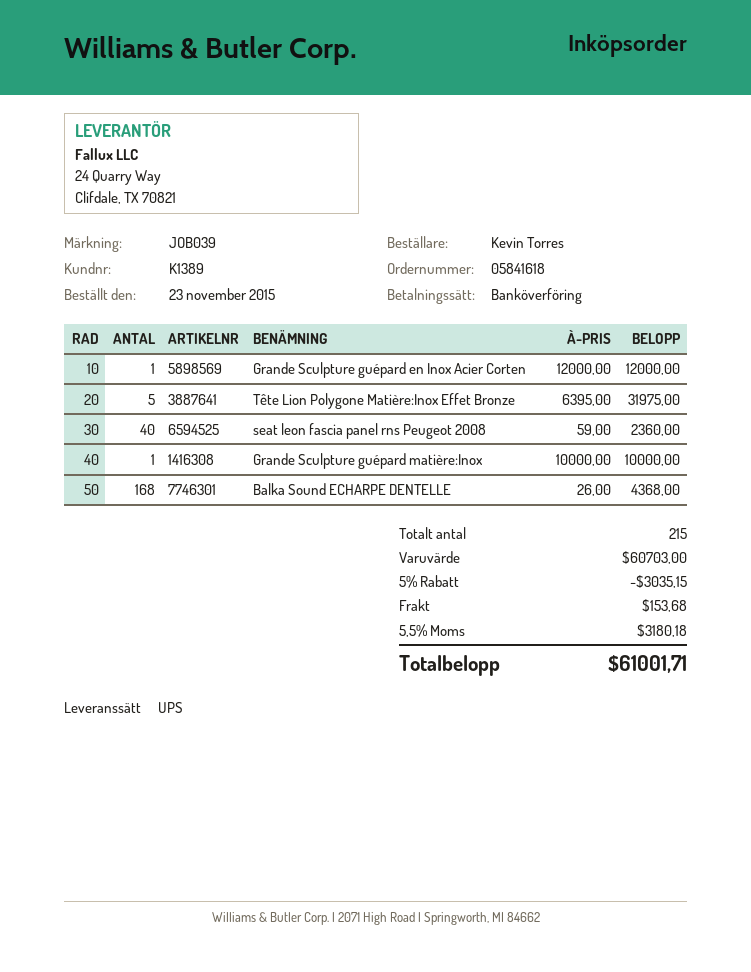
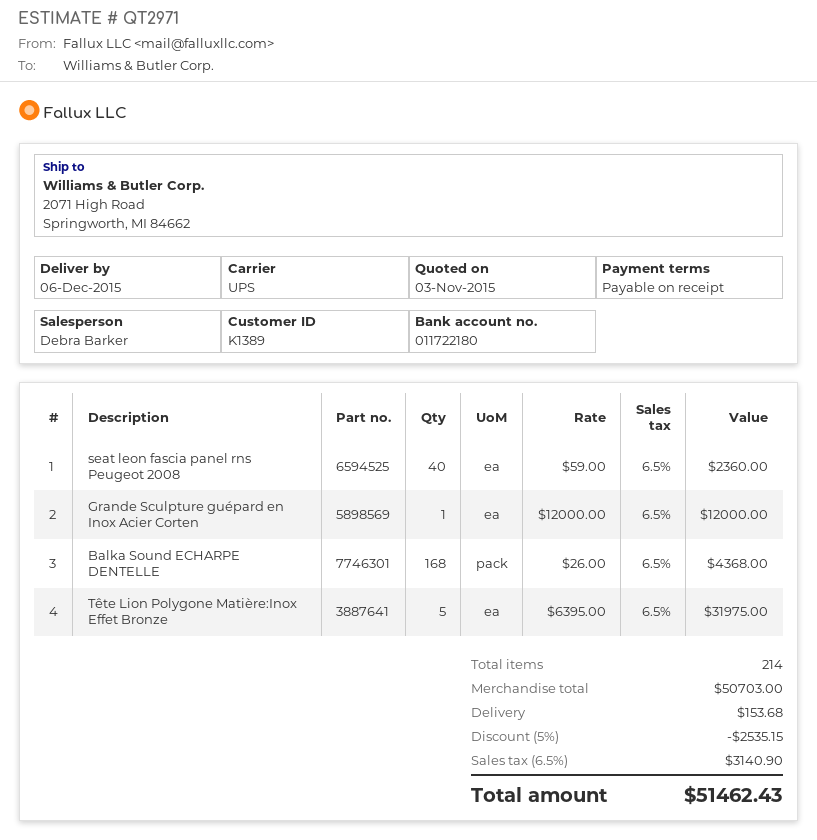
Grande Sculpture guépard matière:Inox: 1 x 10000.00 = 10000.00 -> none
total quantity: 215 -> 214
subtotal: 60703.00 -> 50703.00
discount: 5% = 3035.15 -> 5% = 2535.15
tax: 5.5% = 3180.18 -> 6.5% = 3140.90
total: 61001.71 -> 51462.43

